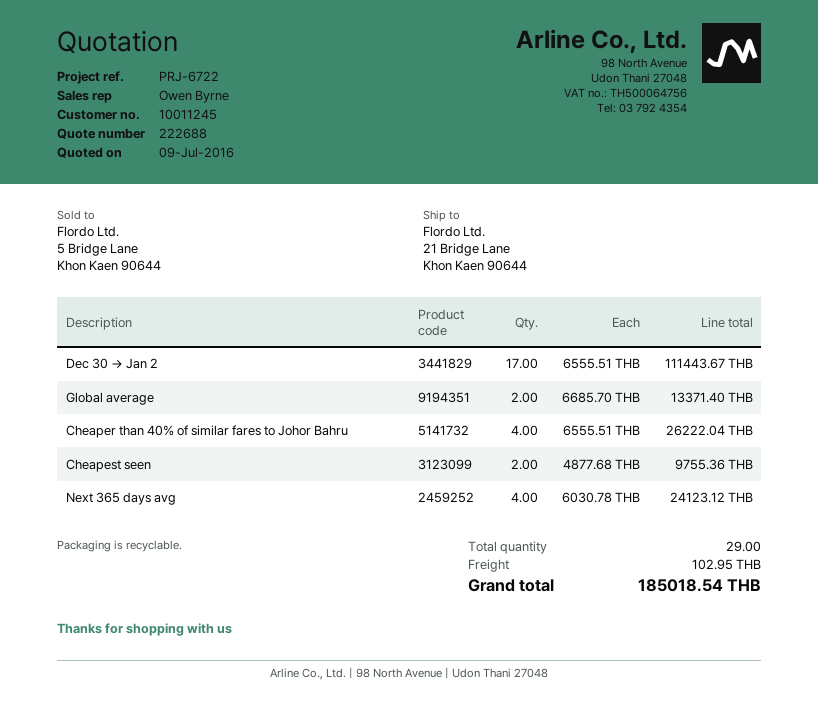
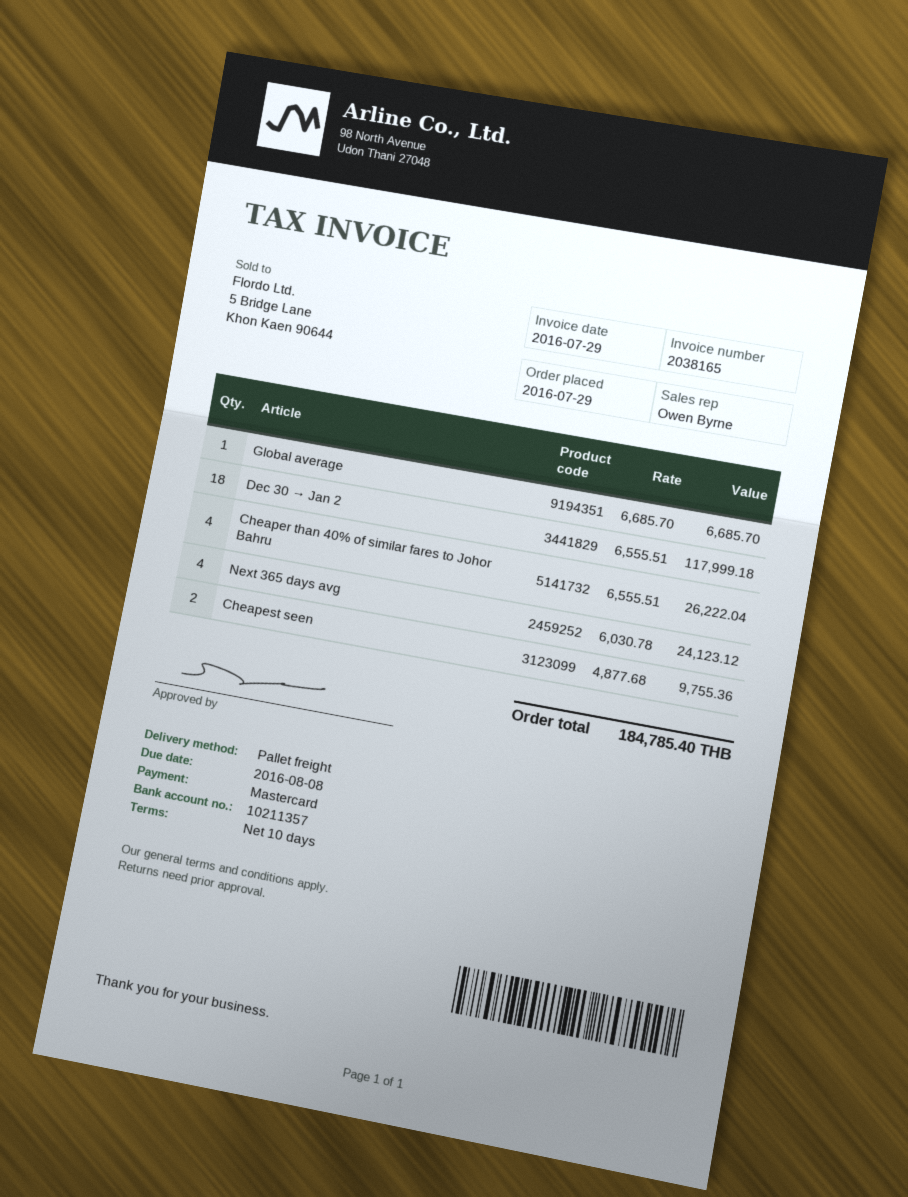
Dec 30 → Jan 2: 17 x 6555.51 = 111443.67 -> 18 x 6555.51 = 117999.18
Global average: 2 x 6685.70 = 13371.40 -> 1 x 6685.70 = 6685.70
shipping: 102.95 -> none
total: 185018.54 -> 184785.40

